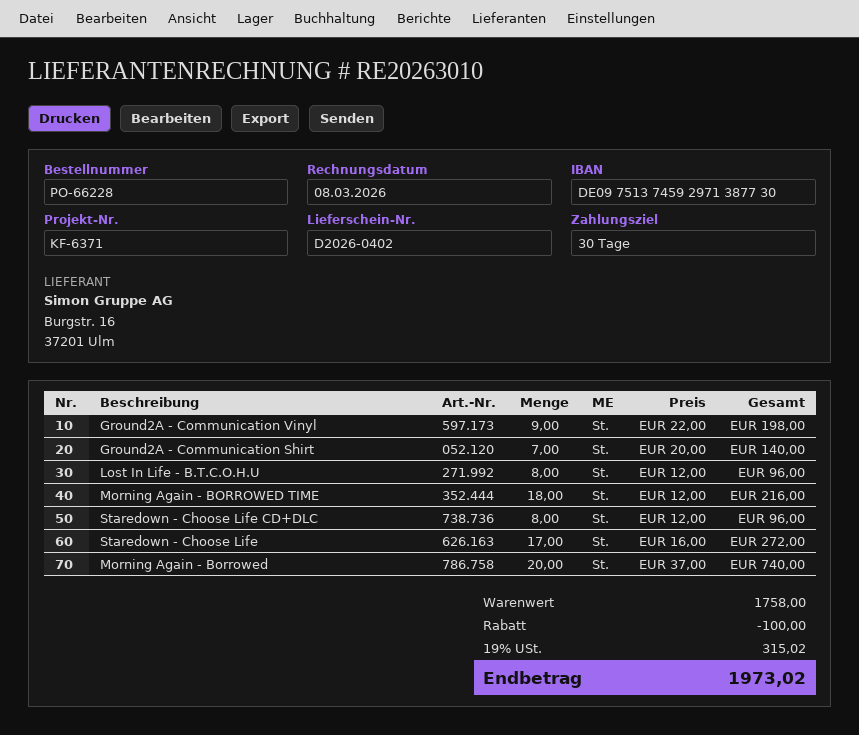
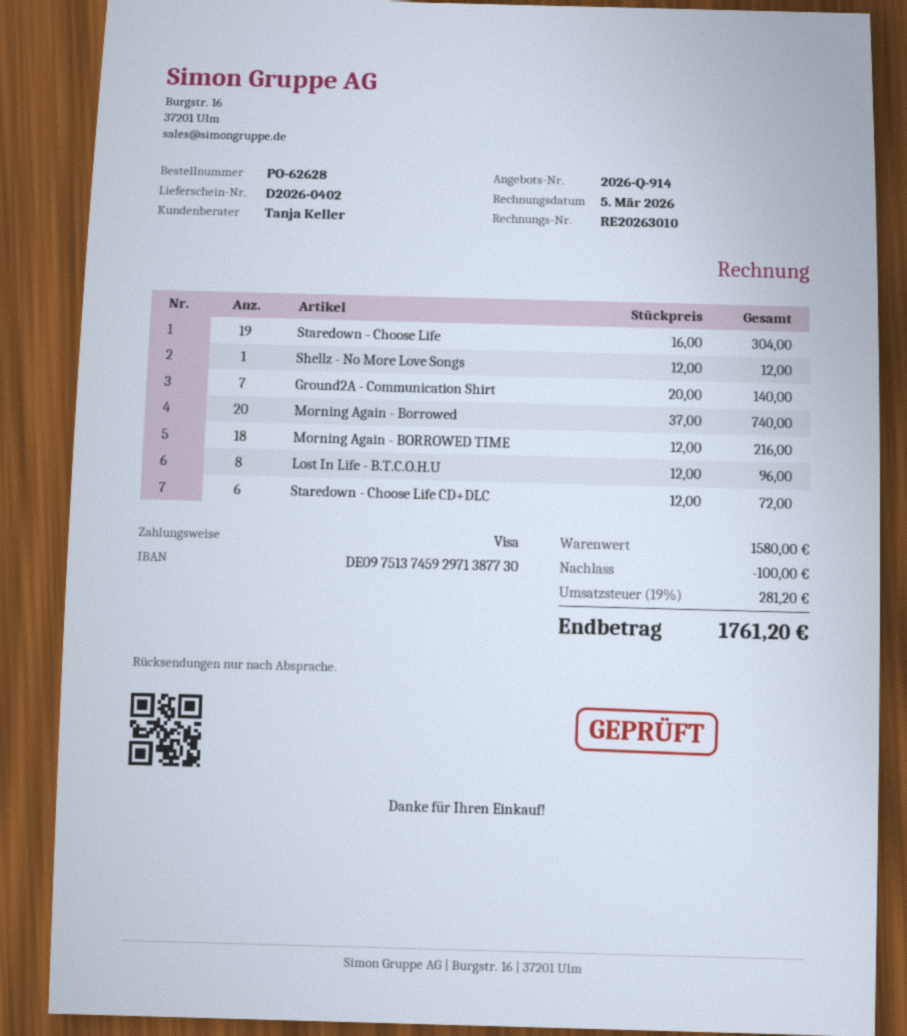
order number: PO-66228 -> PO-62628
invoice date: 2026-03-08 -> 2026-03-05
Ground2A - Communication Vinyl: 9 x 22.00 = 198.00 -> none
Staredown - Choose Life CD+DLC: 8 x 12.00 = 96.00 -> 6 x 12.00 = 72.00
Staredown - Choose Life: 17 x 16.00 = 272.00 -> 19 x 16.00 = 304.00
Shellz - No More Love Songs: none -> 1 x 12.00 = 12.00
subtotal: 1758.00 -> 1580.00
tax: 19% = 315.02 -> 19% = 281.20
total: 1973.02 -> 1761.20

